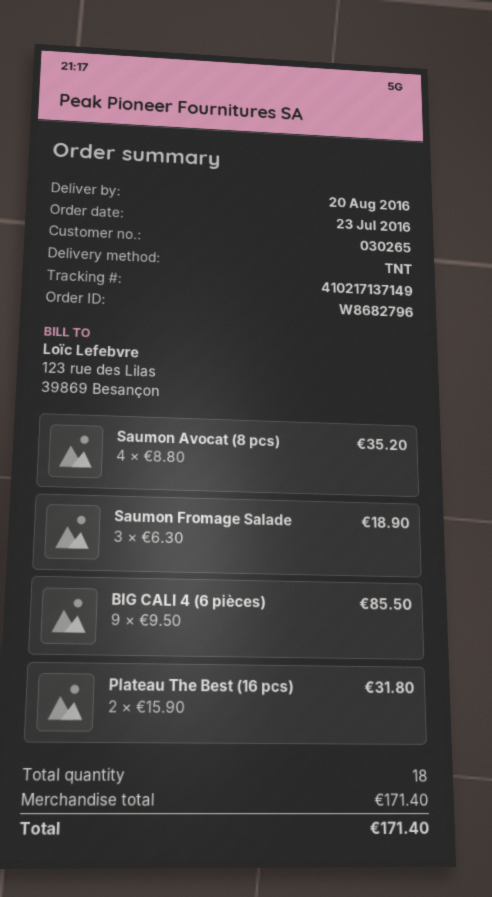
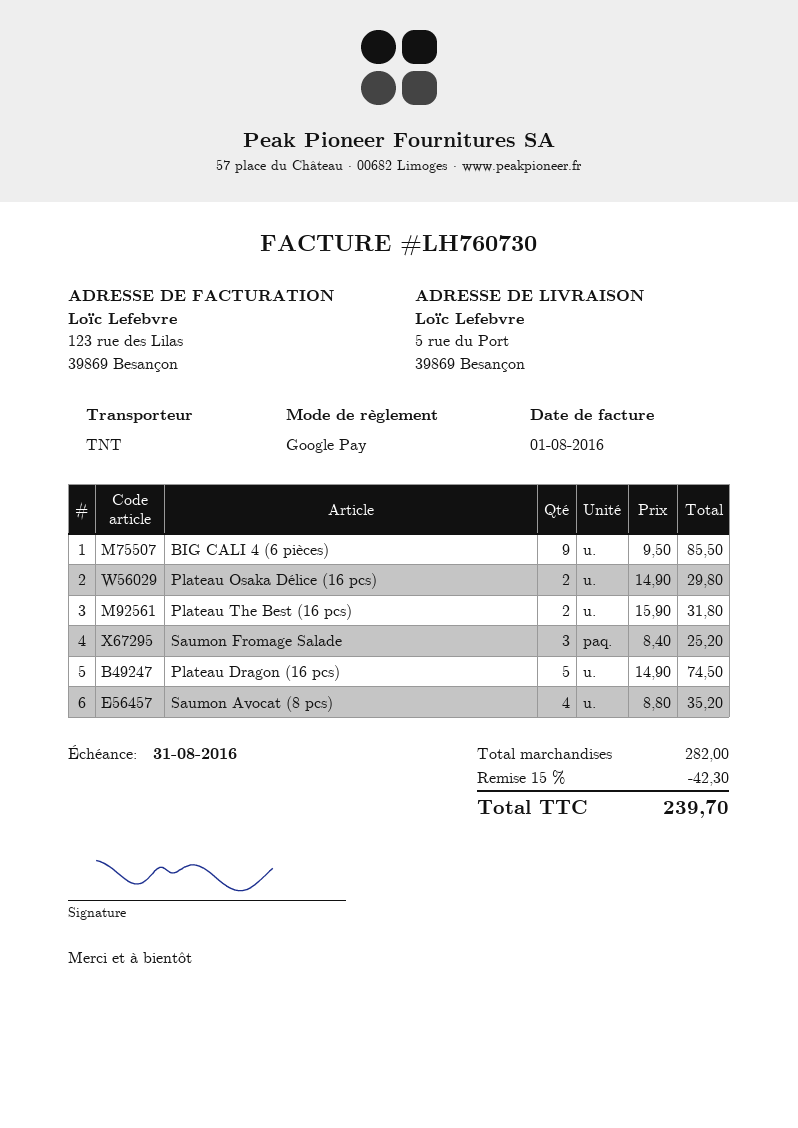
Saumon Fromage Salade: 3 x 6.30 = 18.90 -> 3 x 8.40 = 25.20
Plateau Osaka Délice (16 pcs): none -> 2 x 14.90 = 29.80
Plateau Dragon (16 pcs): none -> 5 x 14.90 = 74.50
subtotal: 171.40 -> 282.00
discount: none -> 15% = 42.30
total: 171.40 -> 239.70

